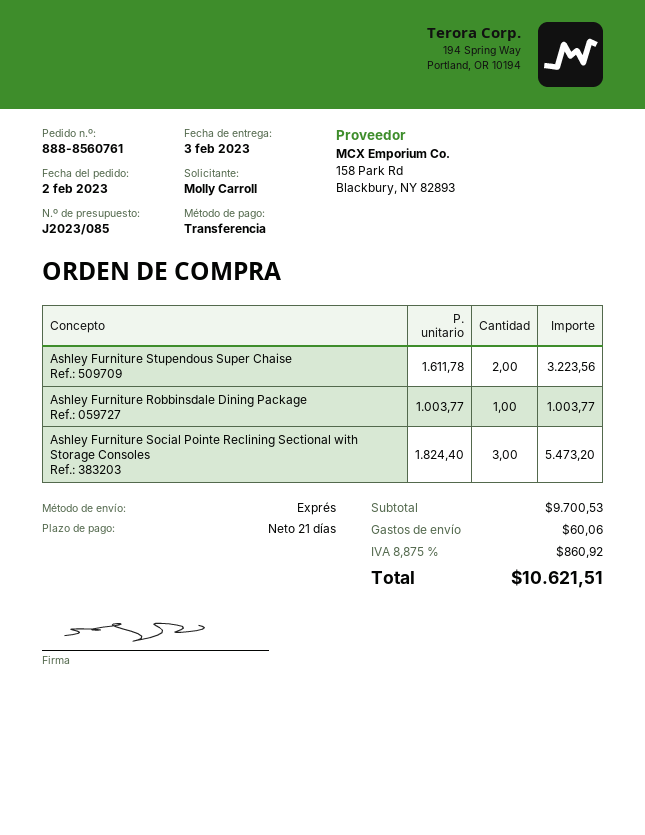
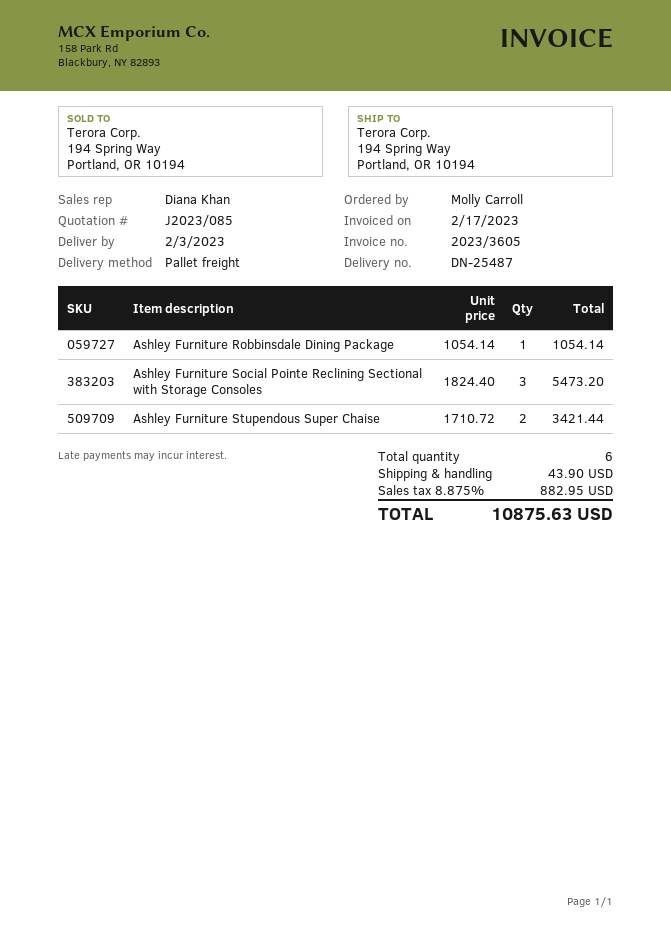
shipping method: express -> pallet freight
Ashley Furniture Stupendous Super Chaise: 2 x 1611.78 = 3223.56 -> 2 x 1710.72 = 3421.44
Ashley Furniture Robbinsdale Dining Package: 1 x 1003.77 = 1003.77 -> 1 x 1054.14 = 1054.14
shipping: 60.06 -> 43.90
tax: 8.875% = 860.92 -> 8.875% = 882.95
total: 10621.51 -> 10875.63

